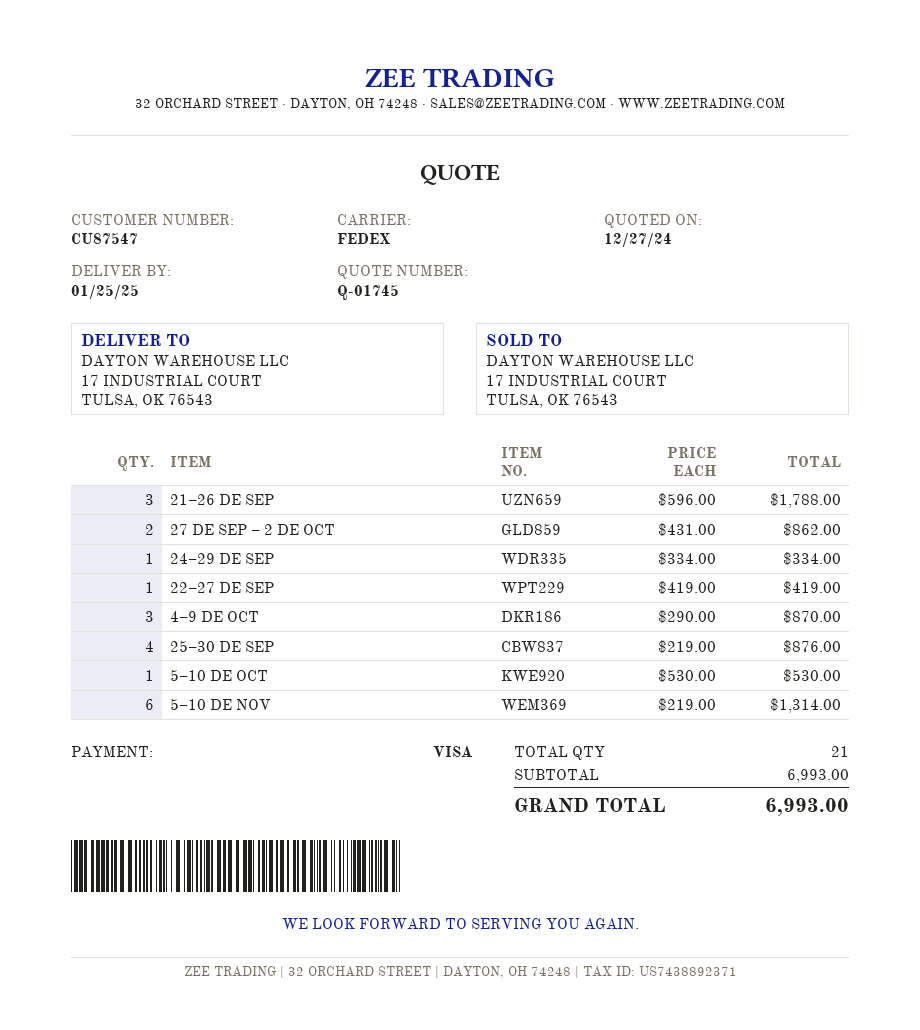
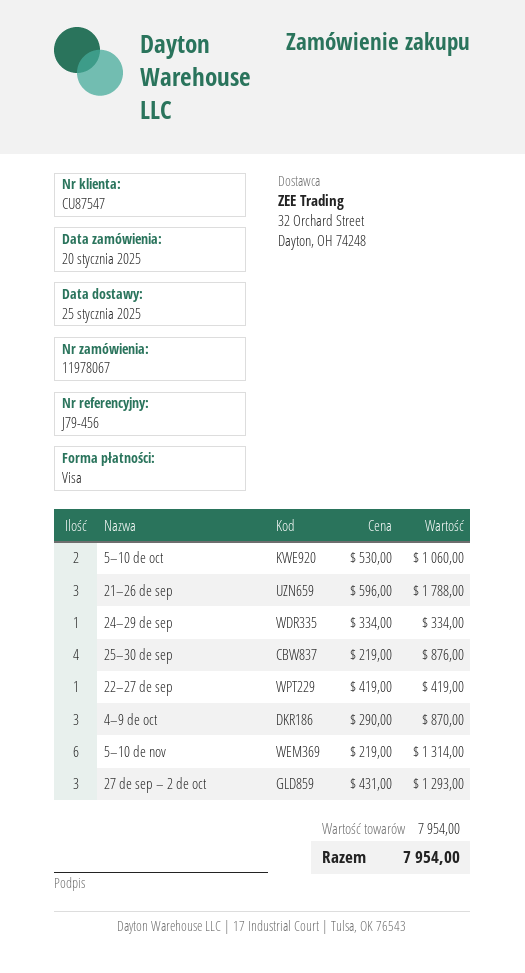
27 DE SEP – 2 DE OCT: 2 x 431.00 = 862.00 -> 3 x 431.00 = 1293.00
5–10 DE OCT: 1 x 530.00 = 530.00 -> 2 x 530.00 = 1060.00
subtotal: 6993.00 -> 7954.00
total: 6993.00 -> 7954.00

